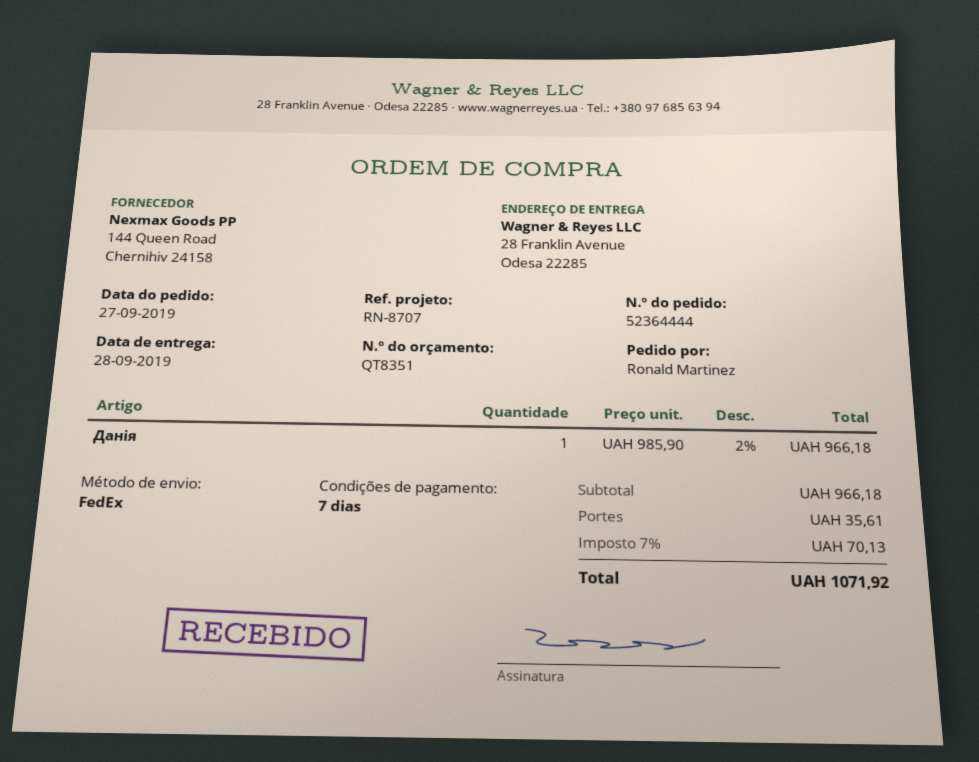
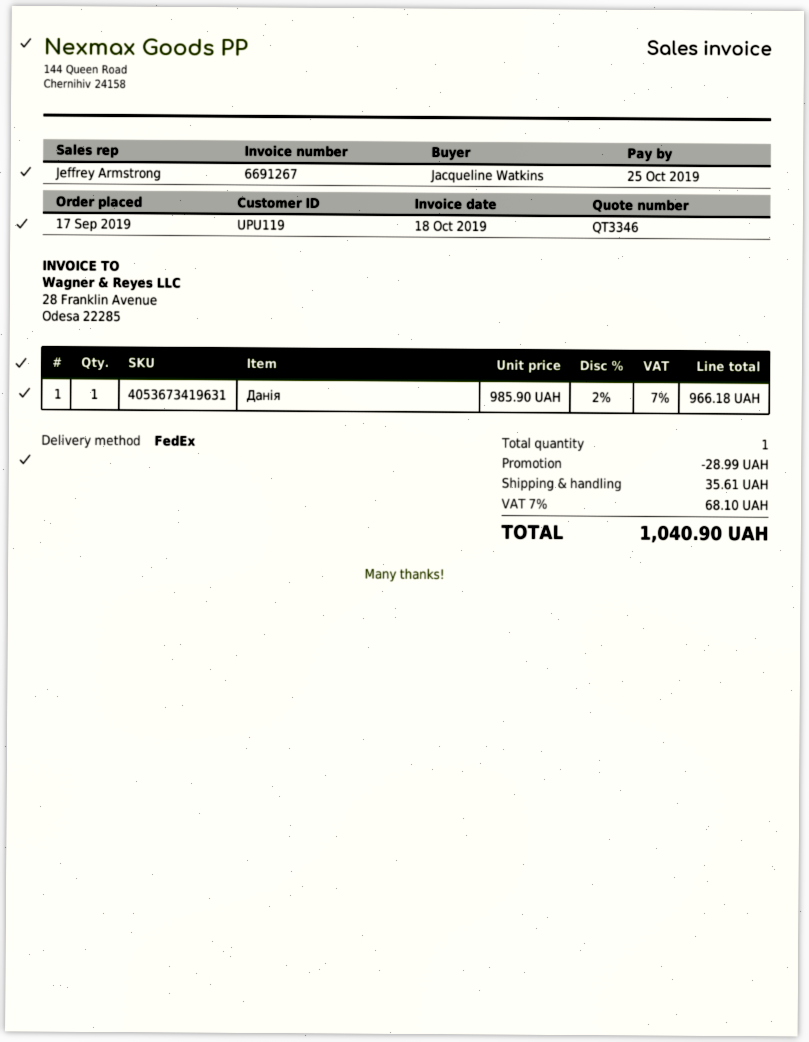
quote number: QT8351 -> QT3346
order date: 2019-09-27 -> 2019-09-17
ordered by: Ronald Martinez -> Jacqueline Watkins
discount: none -> 28.99
tax: 7% = 70.13 -> 7% = 68.10
total: 1071.92 -> 1040.90

